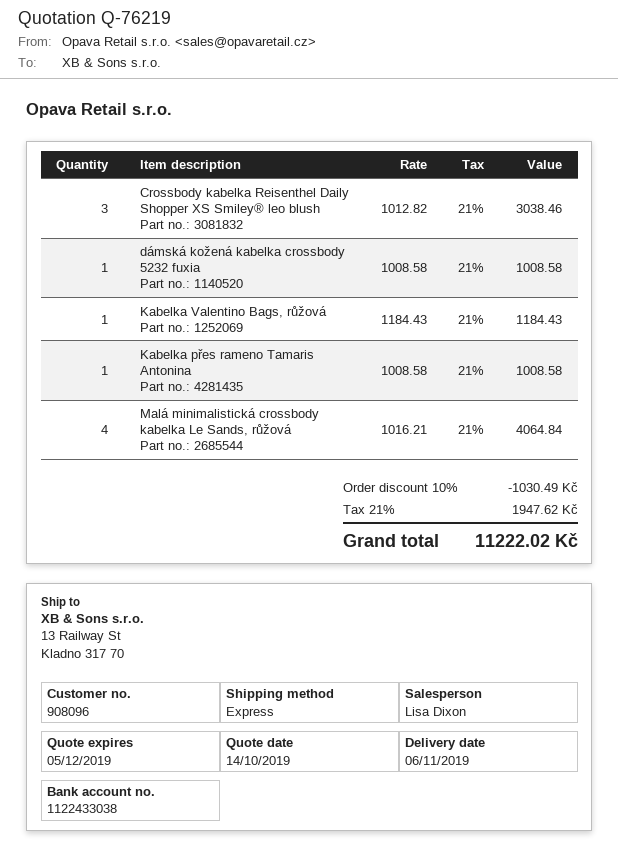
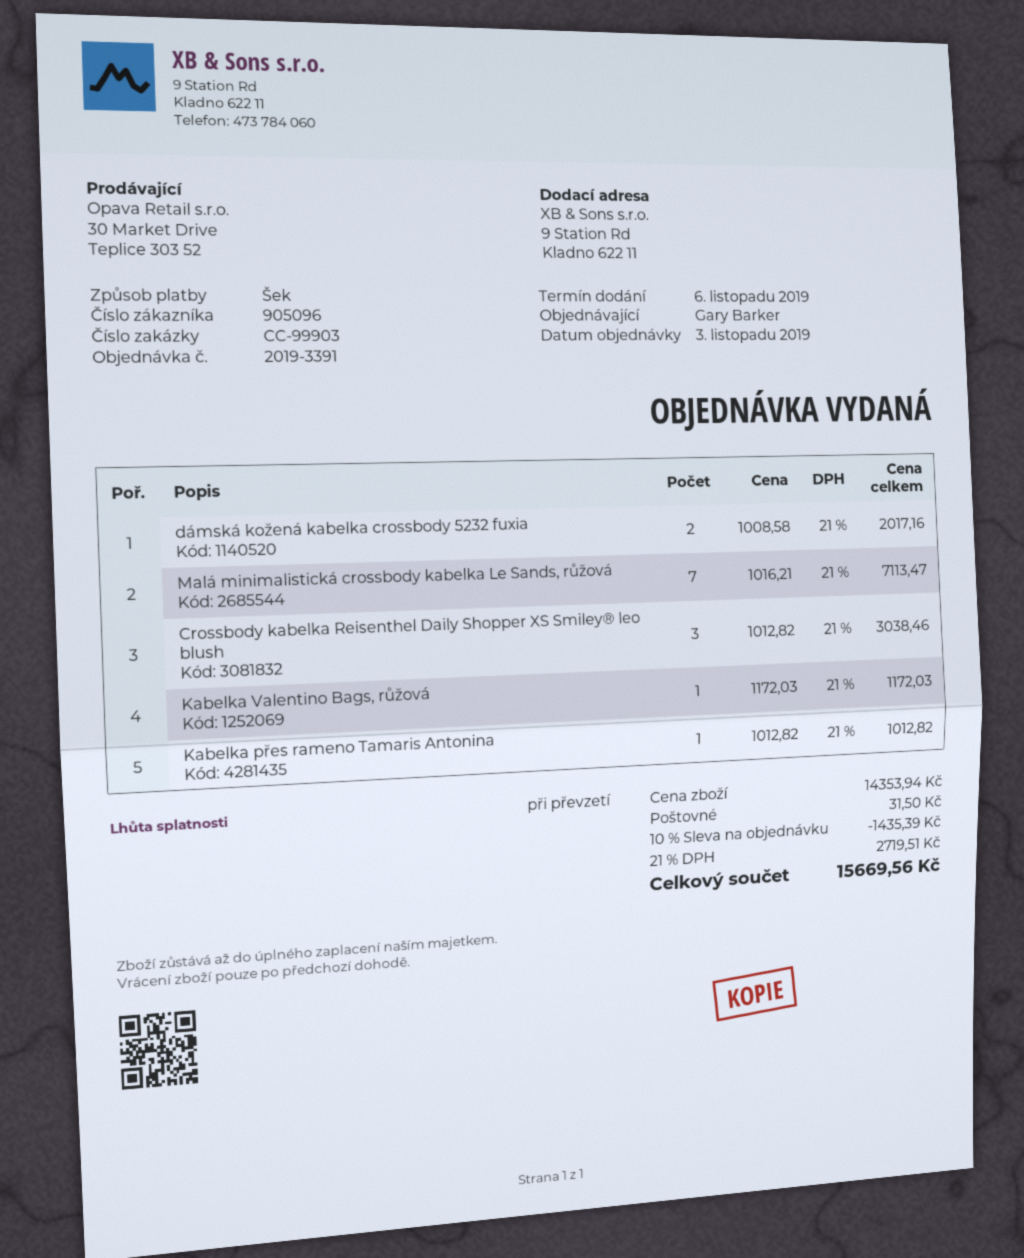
customer number: 908096 -> 905096
ship to: 13 Railway St, Kladno 317 70 -> 9 Station Rd, Kladno 622 11
dámská kožená kabelka crossbody 5232 fuxia: 1 x 1008.58 = 1008.58 -> 2 x 1008.58 = 2017.16
Kabelka Valentino Bags, růžová: 1 x 1184.43 = 1184.43 -> 1 x 1172.03 = 1172.03
Kabelka přes rameno Tamaris Antonina: 1 x 1008.58 = 1008.58 -> 1 x 1012.82 = 1012.82
Malá minimalistická crossbody kabelka Le Sands, růžová: 4 x 1016.21 = 4064.84 -> 7 x 1016.21 = 7113.47
discount: 10% = 1030.49 -> 10% = 1435.39
shipping: none -> 31.50
tax: 21% = 1947.62 -> 21% = 2719.51
total: 11222.02 -> 15669.56

